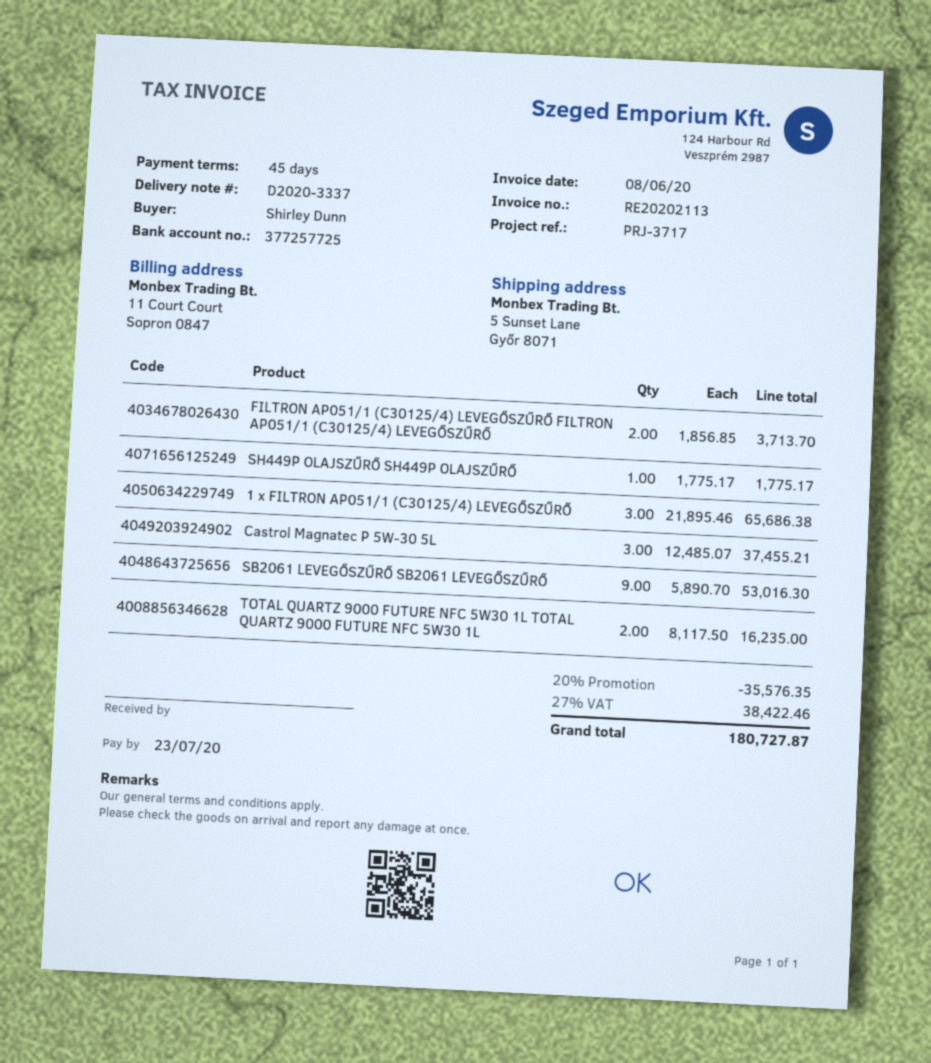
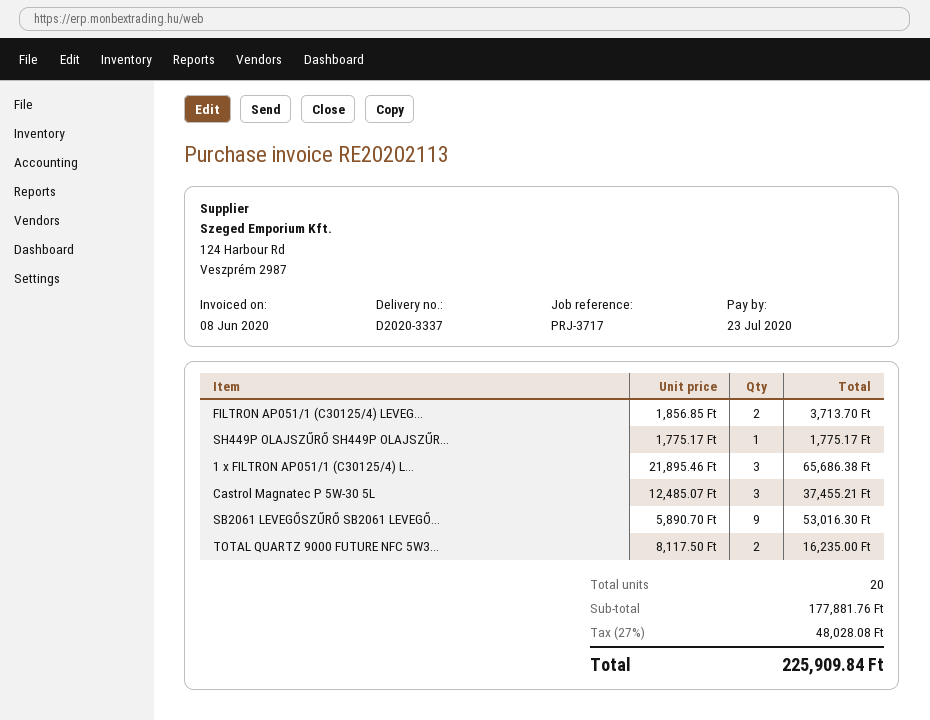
discount: 20% = 35576.35 -> none
tax: 27% = 38422.46 -> 27% = 48028.08
total: 180727.87 -> 225909.84

